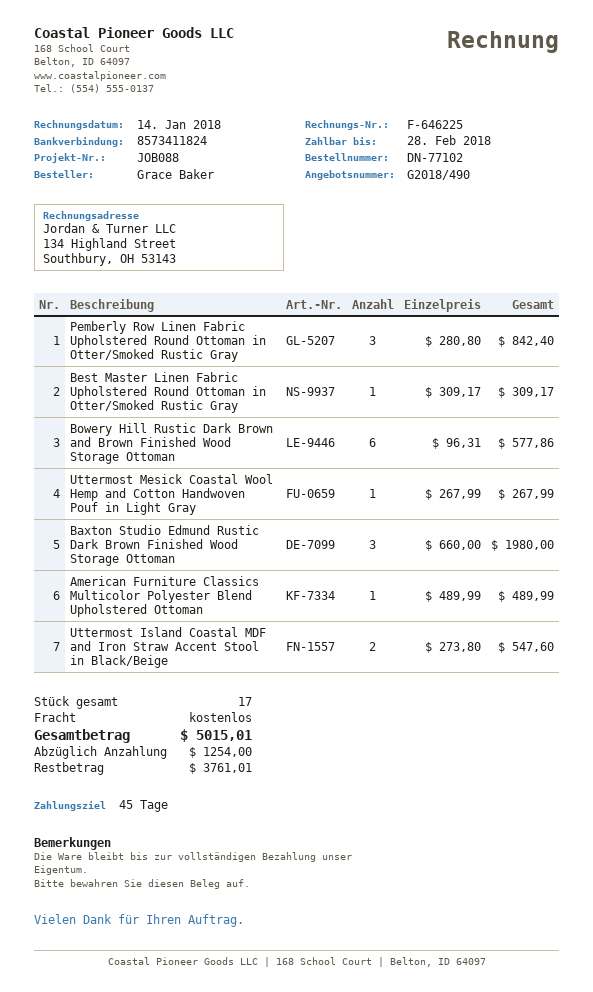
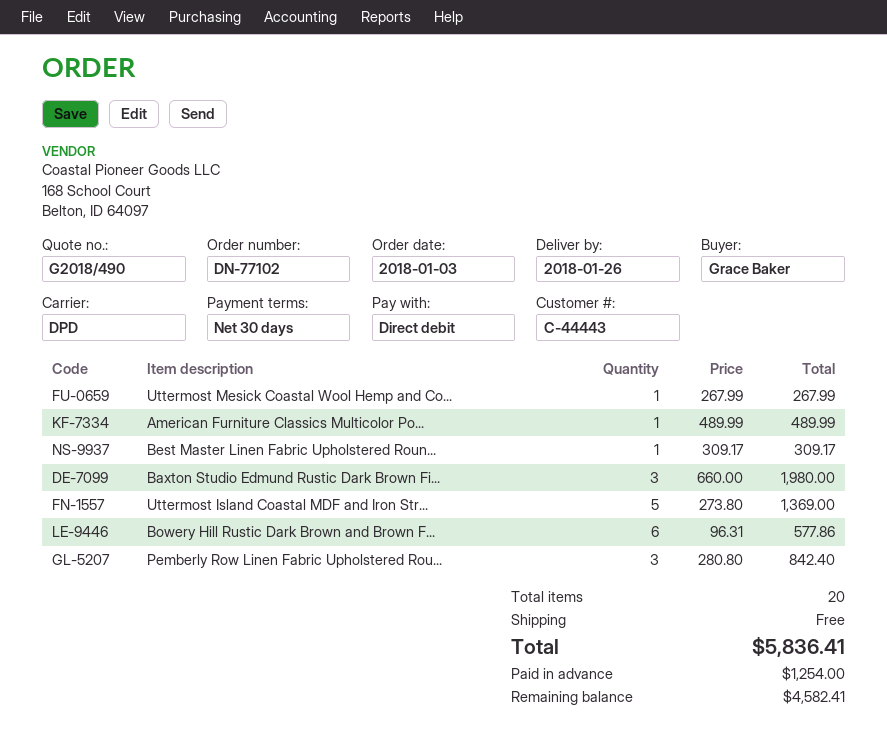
payment terms: 45 days -> 30 days
Uttermost Island Coastal MDF and Iron Straw Accent Stool in Black/Beige: 2 x 273.80 = 547.60 -> 5 x 273.80 = 1369.00
total quantity: 17 -> 20
total: 5015.01 -> 5836.41
balance: 3761.01 -> 4582.41

